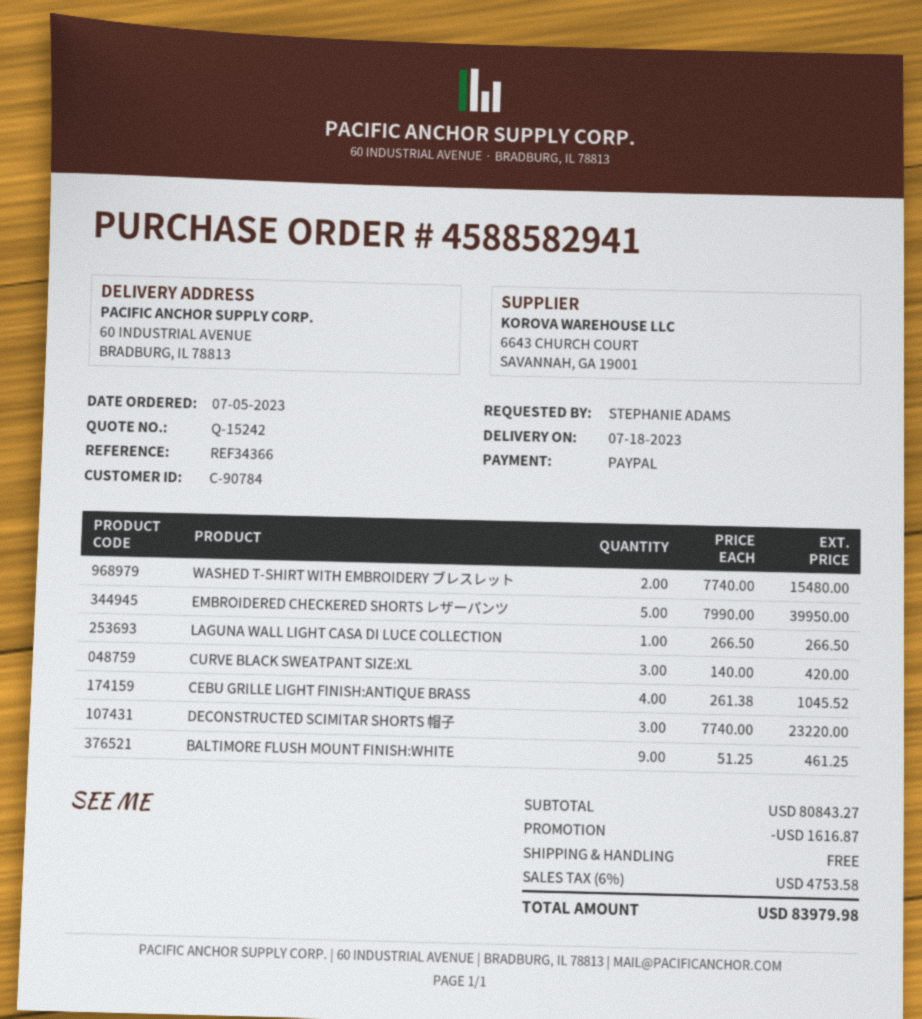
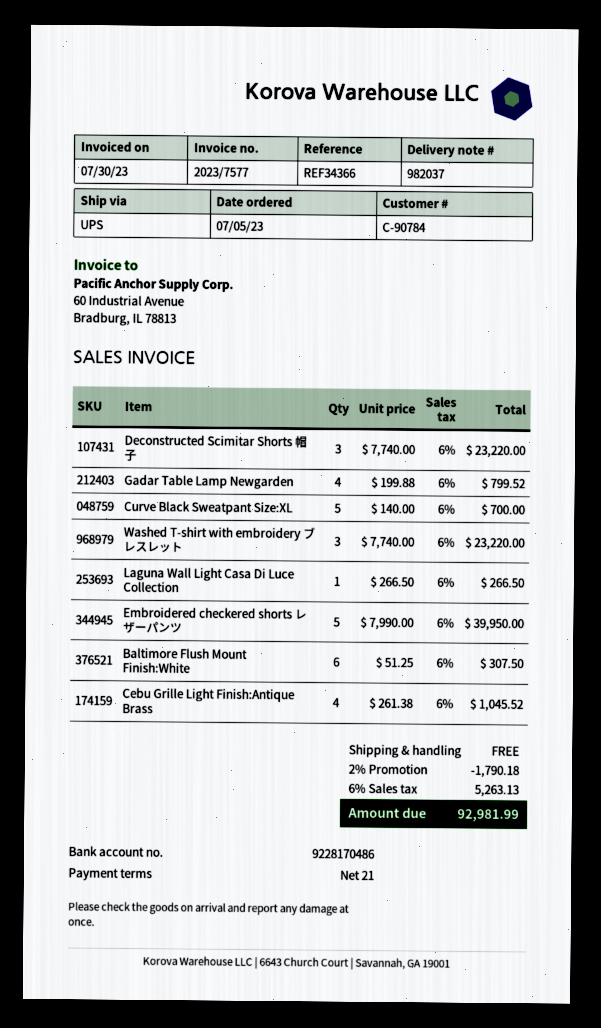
WASHED T-SHIRT WITH EMBROIDERY ブレスレット: 2 x 7740.00 = 15480.00 -> 3 x 7740.00 = 23220.00
CURVE BLACK SWEATPANT SIZE:XL: 3 x 140.00 = 420.00 -> 5 x 140.00 = 700.00
BALTIMORE FLUSH MOUNT FINISH:WHITE: 9 x 51.25 = 461.25 -> 6 x 51.25 = 307.50
Gadar Table Lamp Newgarden: none -> 4 x 199.88 = 799.52
discount: 1616.87 -> 1790.18
tax: 6% = 4753.58 -> 6% = 5263.13
total: 83979.98 -> 92981.99

